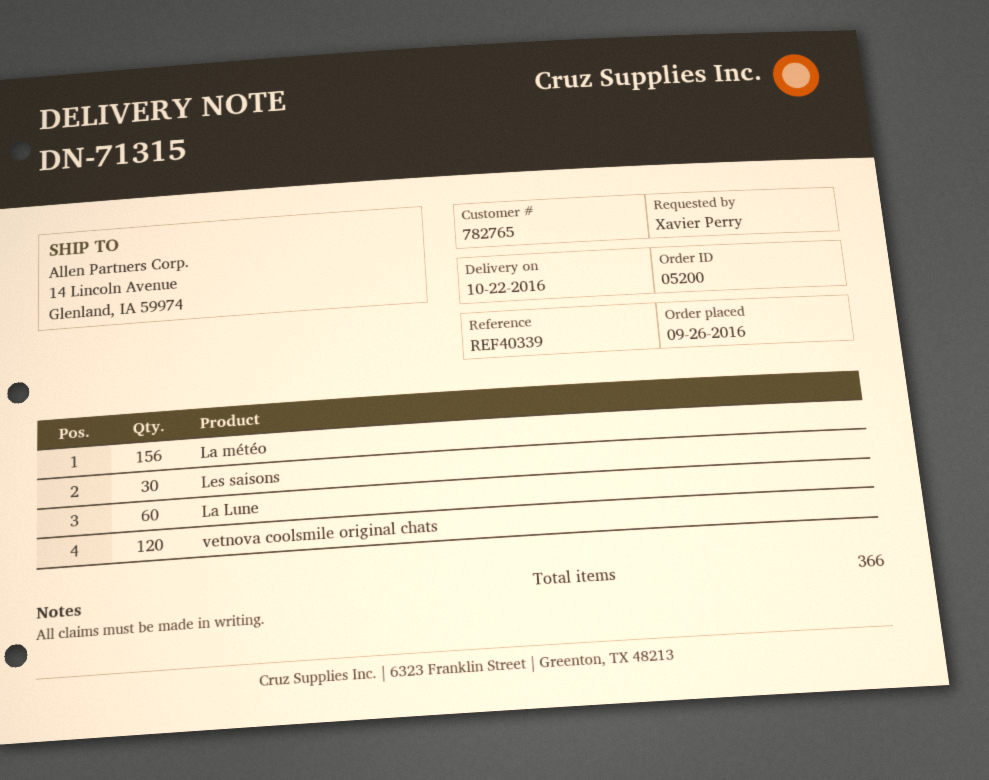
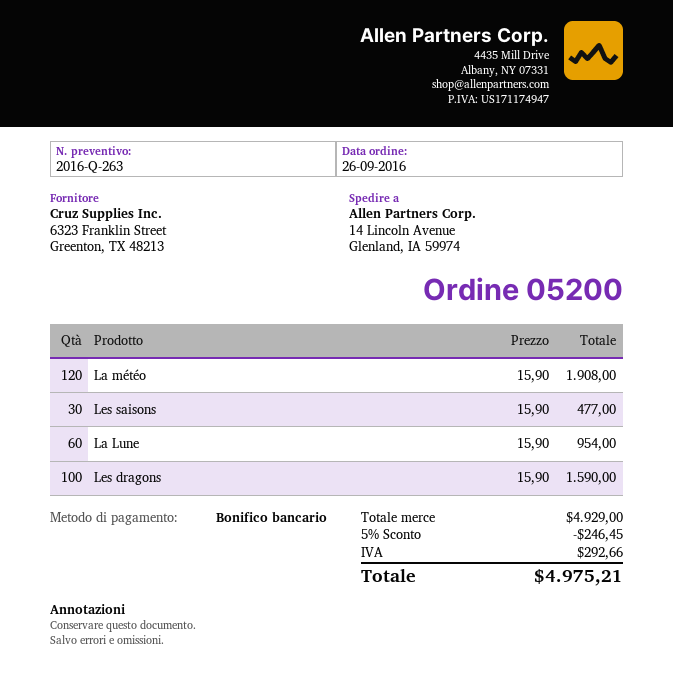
La météo: 156 -> 120
vetnova coolsmile original chats: 120 -> none
Les dragons: none -> 100

